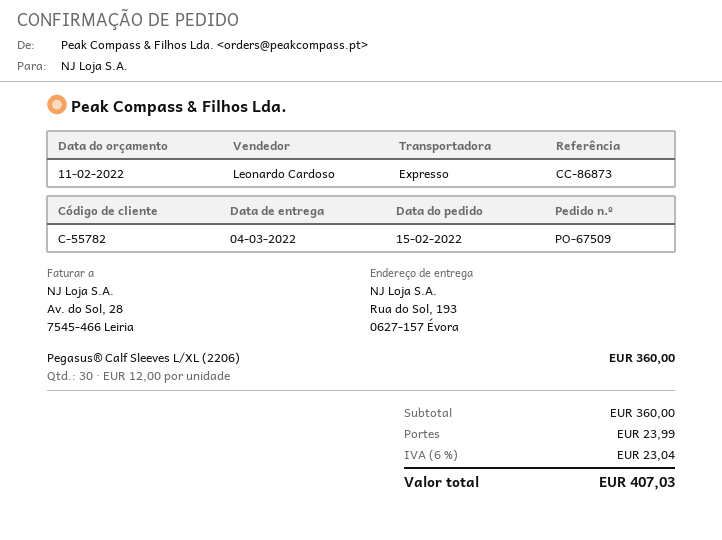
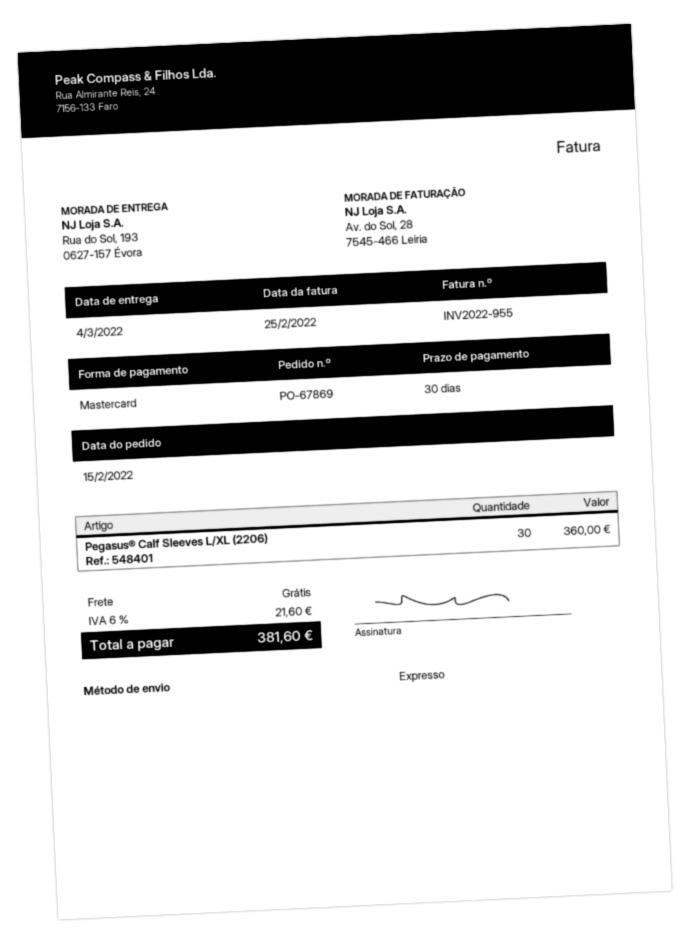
order number: PO-67509 -> PO-67869
shipping: 23.99 -> 0.00
tax: 6% = 23.04 -> 6% = 21.60
total: 407.03 -> 381.60

